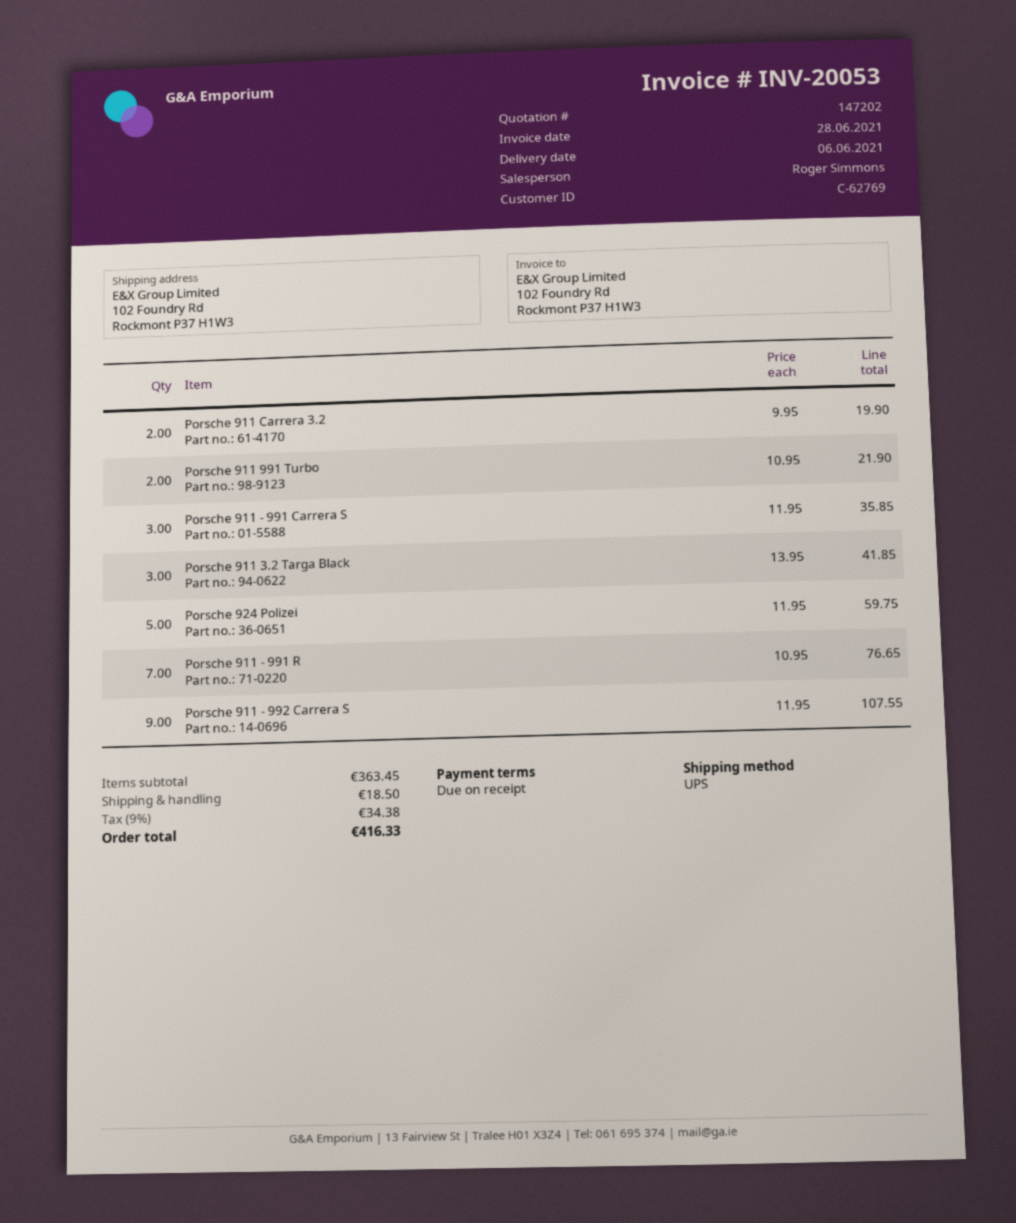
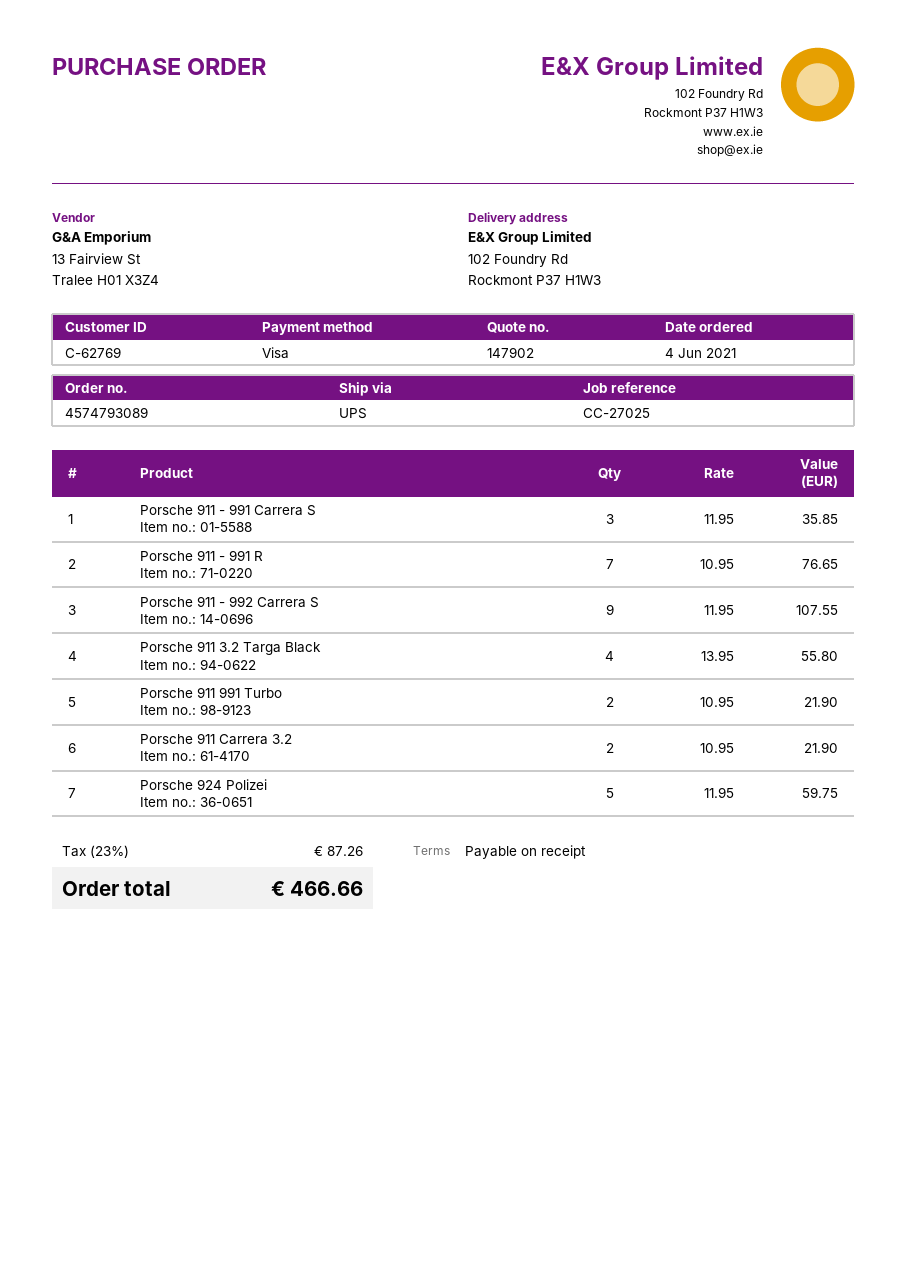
quote number: 147202 -> 147902
Porsche 911 Carrera 3.2: 2 x 9.95 = 19.90 -> 2 x 10.95 = 21.90
Porsche 911 3.2 Targa Black: 3 x 13.95 = 41.85 -> 4 x 13.95 = 55.80
shipping: 18.50 -> none
tax: 9% = 34.38 -> 23% = 87.26
total: 416.33 -> 466.66

